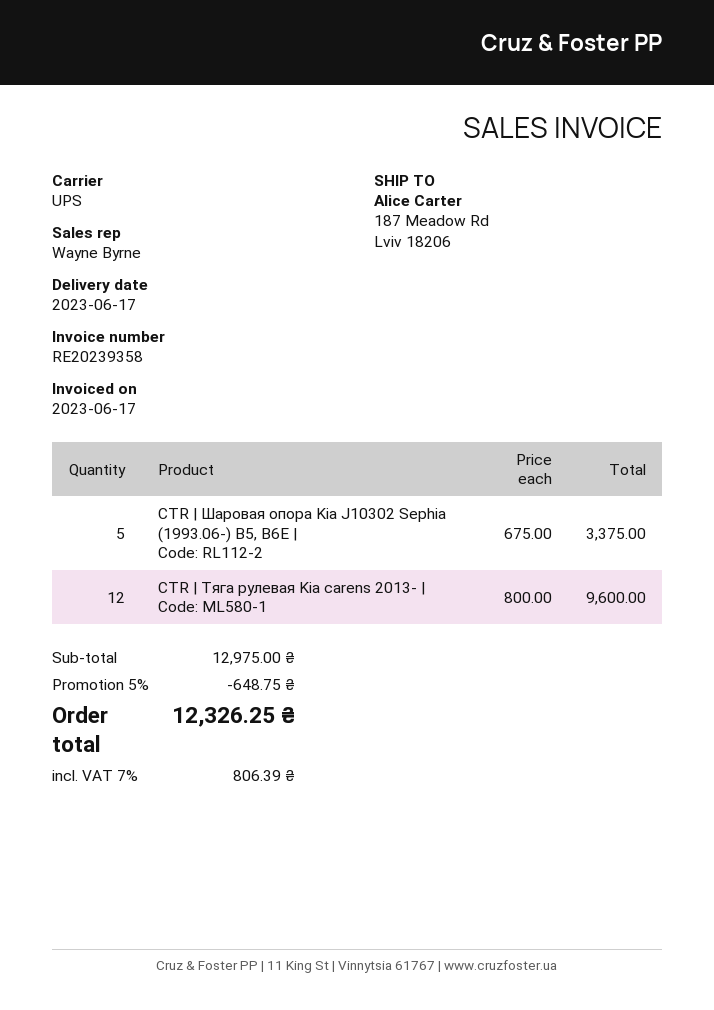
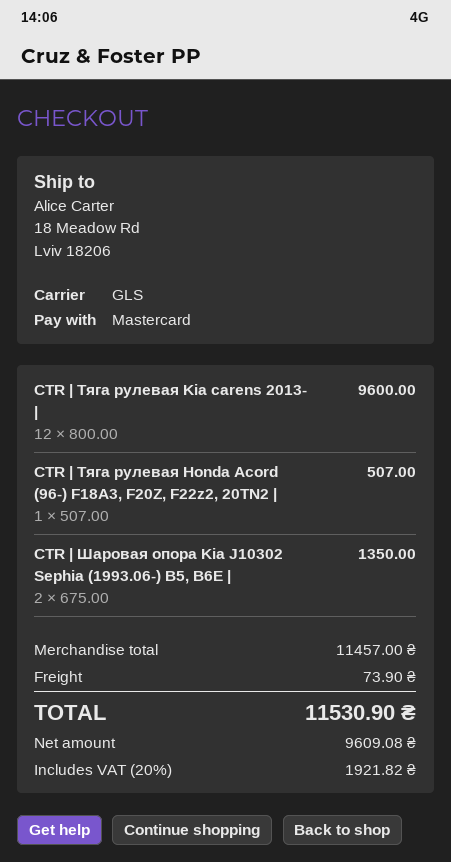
shipping method: UPS -> GLS
ship to: 187 Meadow Rd, Lviv 18206 -> 18 Meadow Rd, Lviv 18206
CTR | Шаровая опора Kia J10302 Sephia (1993.06-) B5, B6E |: 5 x 675.00 = 3375.00 -> 2 x 675.00 = 1350.00
CTR | Тяга рулевая Honda Acord (96-) F18A3, F20Z, F22z2, 20TN2 |: none -> 1 x 507.00 = 507.00
subtotal: 12975.00 -> 11457.00
discount: 5% = 648.75 -> none
shipping: none -> 73.90
tax: 7% = 806.39 -> 20% = 1921.82
total: 12326.25 -> 11530.90

